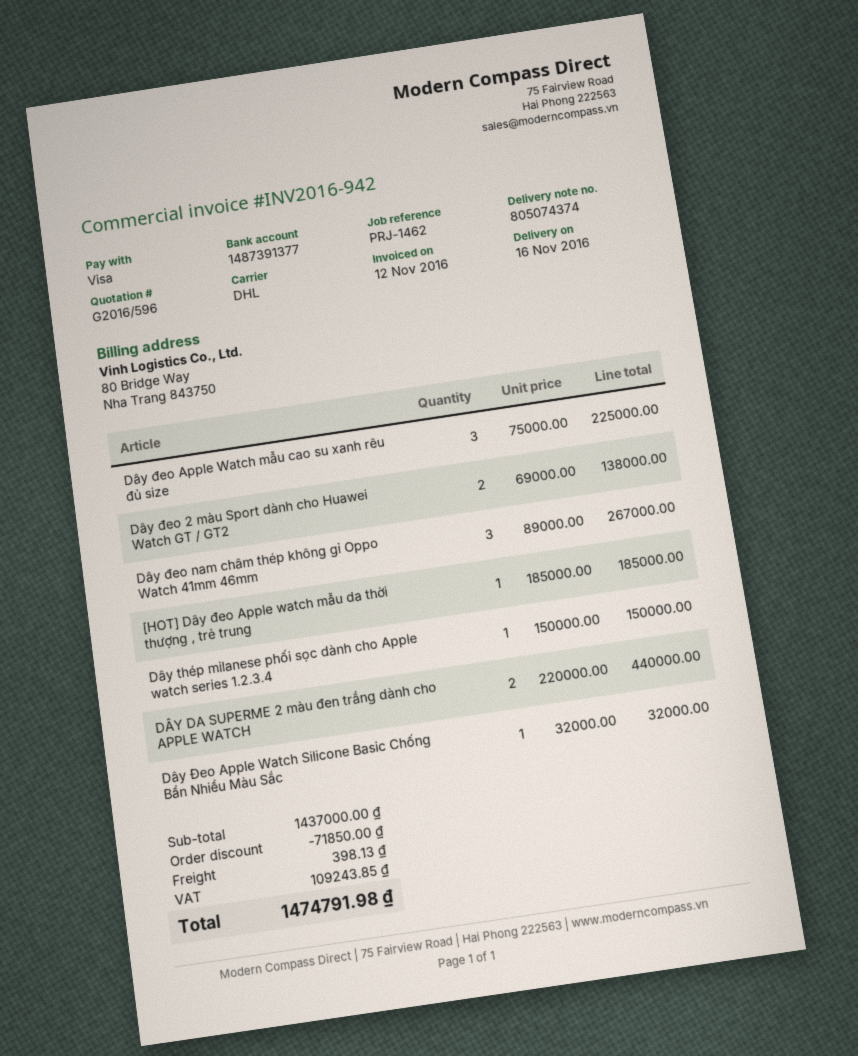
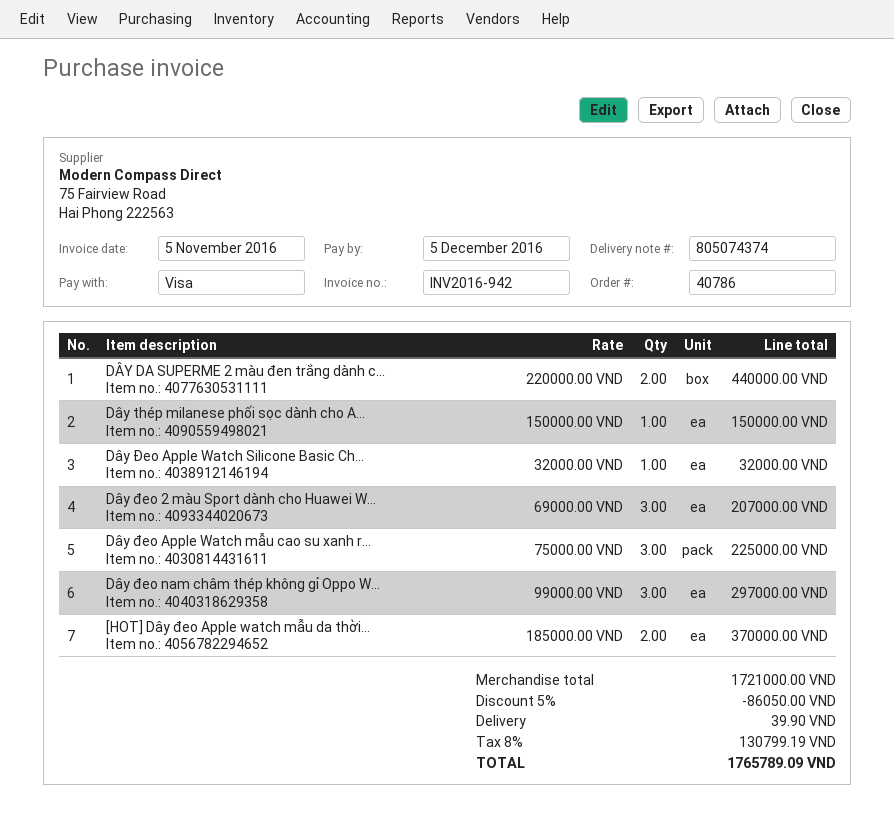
invoice date: 2016-11-12 -> 2016-11-05
Dây đeo 2 màu Sport dành cho Huawei Watch GT / GT2: 2 x 69000.00 = 138000.00 -> 3 x 69000.00 = 207000.00
Dây đeo nam châm thép không gỉ Oppo Watch 41mm 46mm: 3 x 89000.00 = 267000.00 -> 3 x 99000.00 = 297000.00
[HOT] Dây đeo Apple watch mẫu da thời thượng , trẻ trung: 1 x 185000.00 = 185000.00 -> 2 x 185000.00 = 370000.00
subtotal: 1437000.00 -> 1721000.00
discount: 71850.00 -> 86050.00
shipping: 398.13 -> 39.90
tax: 109243.85 -> 130799.19
total: 1474791.98 -> 1765789.09

